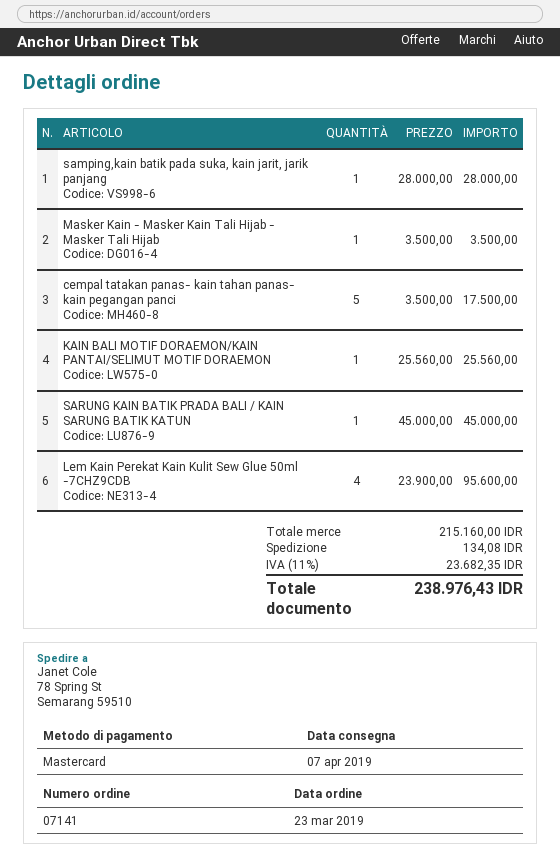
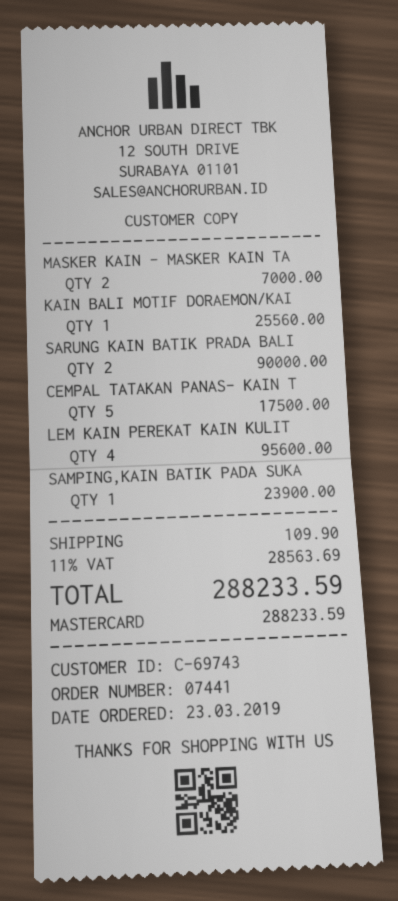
order number: 07141 -> 07441
samping,kain batik pada suka, kain jarit, jarik panjang: 1 for 28000.00 -> 1 for 23900.00
Masker Kain - Masker Kain Tali Hijab - Masker Tali Hijab: 1 for 3500.00 -> 2 for 7000.00
SARUNG KAIN BATIK PRADA BALI / KAIN SARUNG BATIK KATUN: 1 for 45000.00 -> 2 for 90000.00
shipping: 134.08 -> 109.90
tax: 11% = 23682.35 -> 11% = 28563.69
total: 238976.43 -> 288233.59

